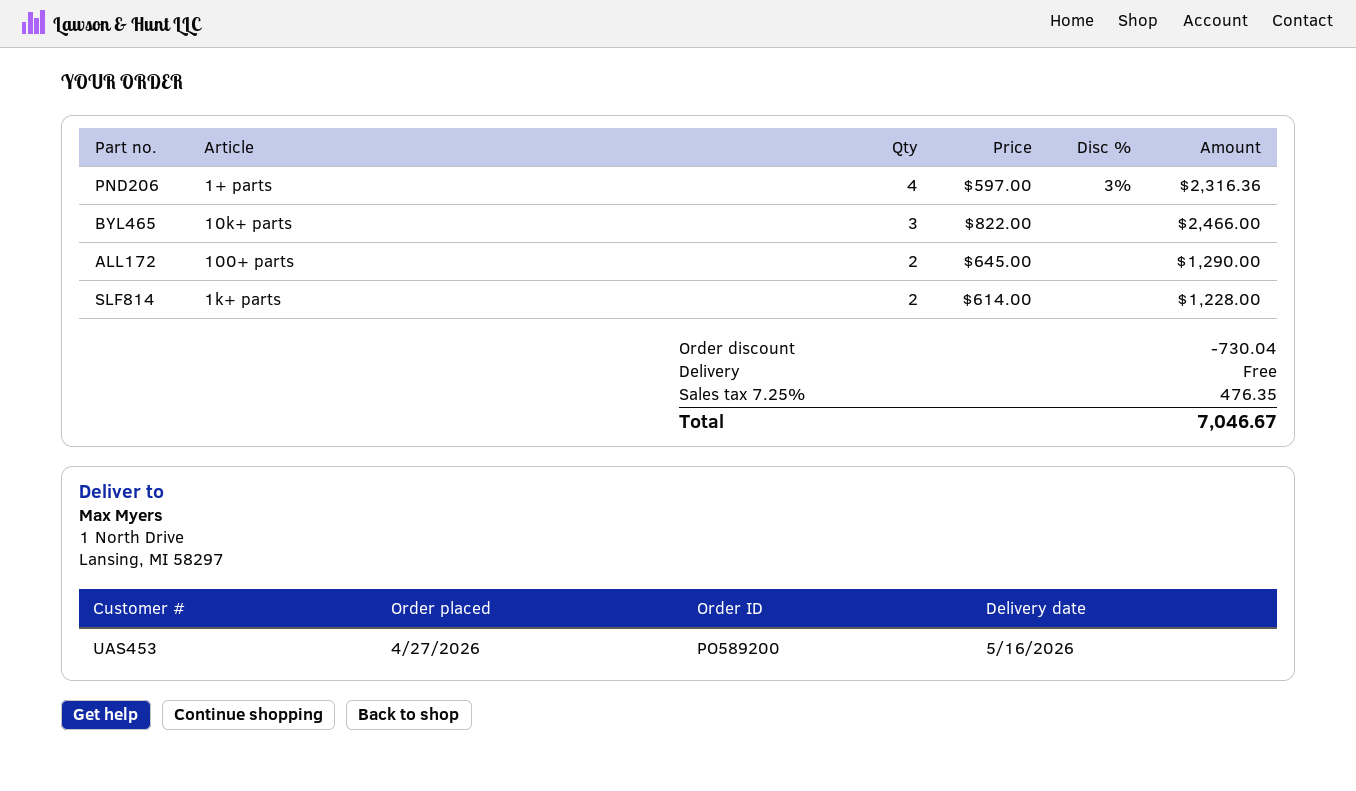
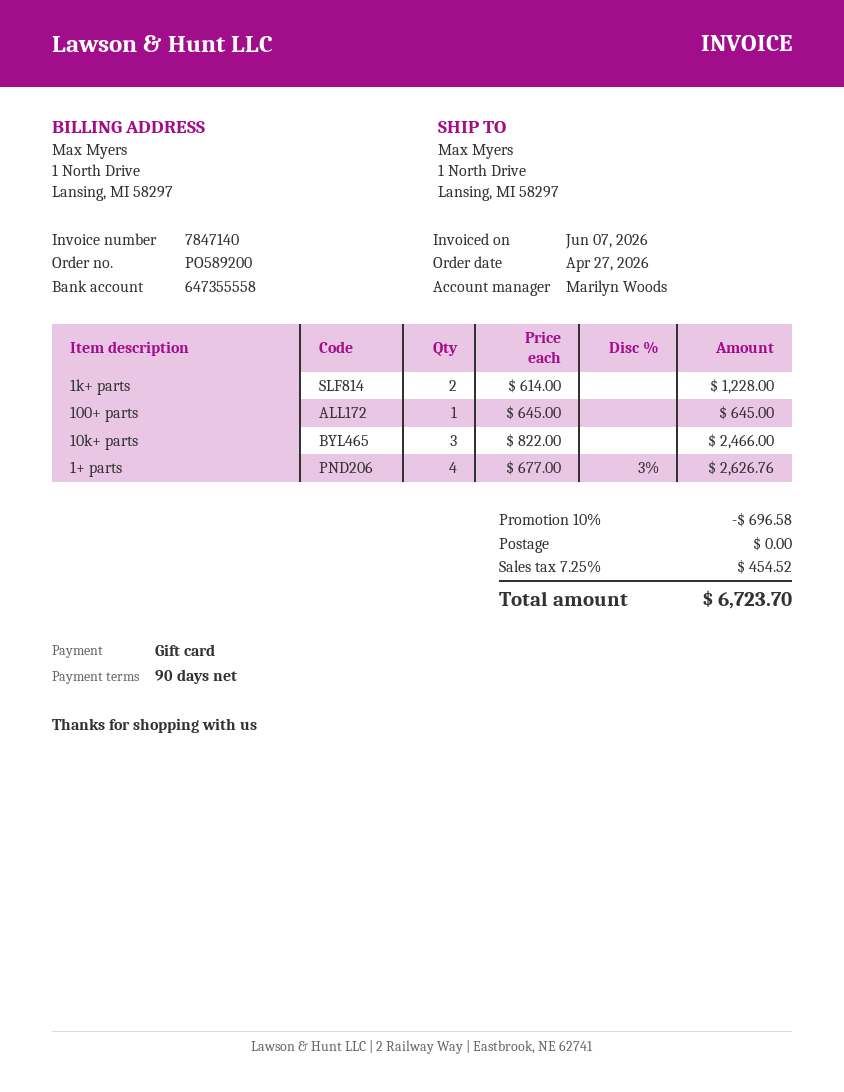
1+ parts: 4 x 597.00 - 3% = 2316.36 -> 4 x 677.00 - 3% = 2626.76
100+ parts: 2 x 645.00 = 1290.00 -> 1 x 645.00 = 645.00
discount: 730.04 -> 696.58
tax: 7.25% = 476.35 -> 7.25% = 454.52
total: 7046.67 -> 6723.70

